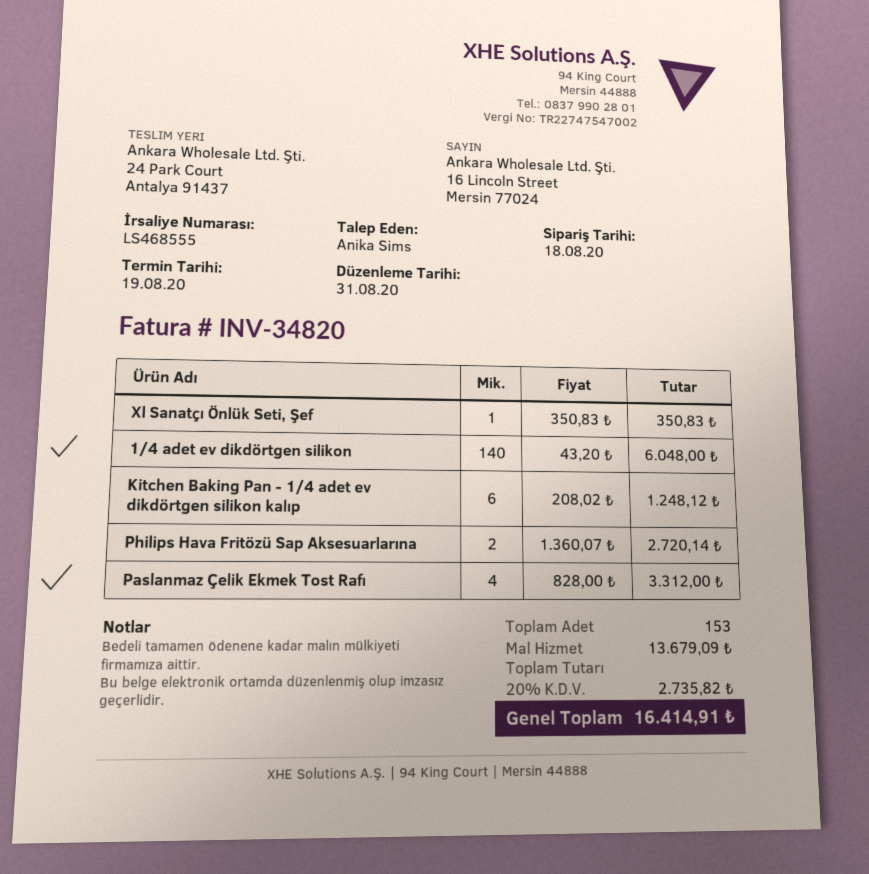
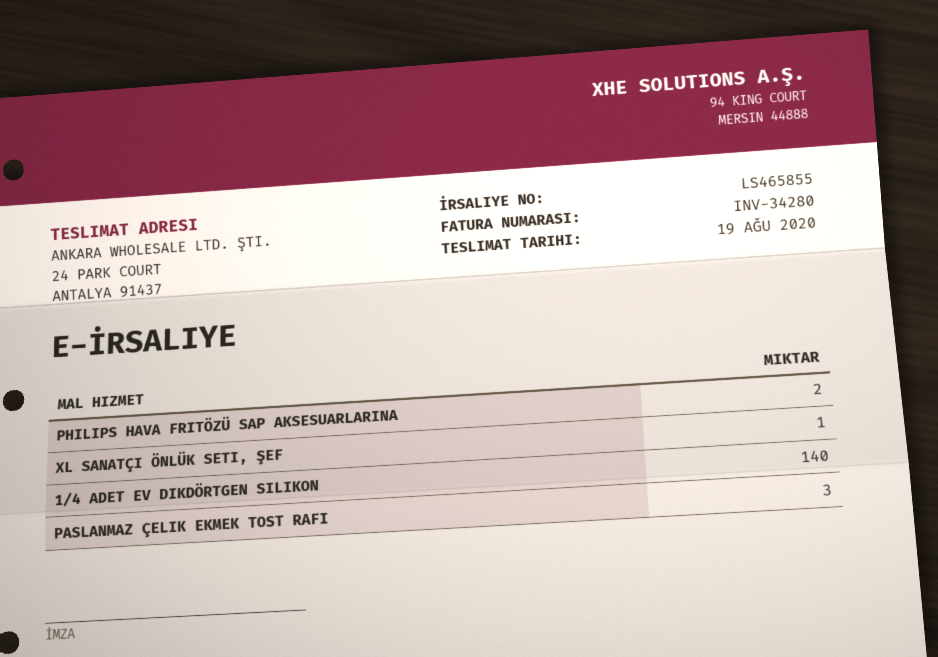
delivery note number: LS468555 -> LS465855
invoice number: INV-34820 -> INV-34280
Kitchen Baking Pan - 1/4 adet ev dikdörtgen silikon kalıp: 6 -> none
Paslanmaz Çelik Ekmek Tost Rafı: 4 -> 3

